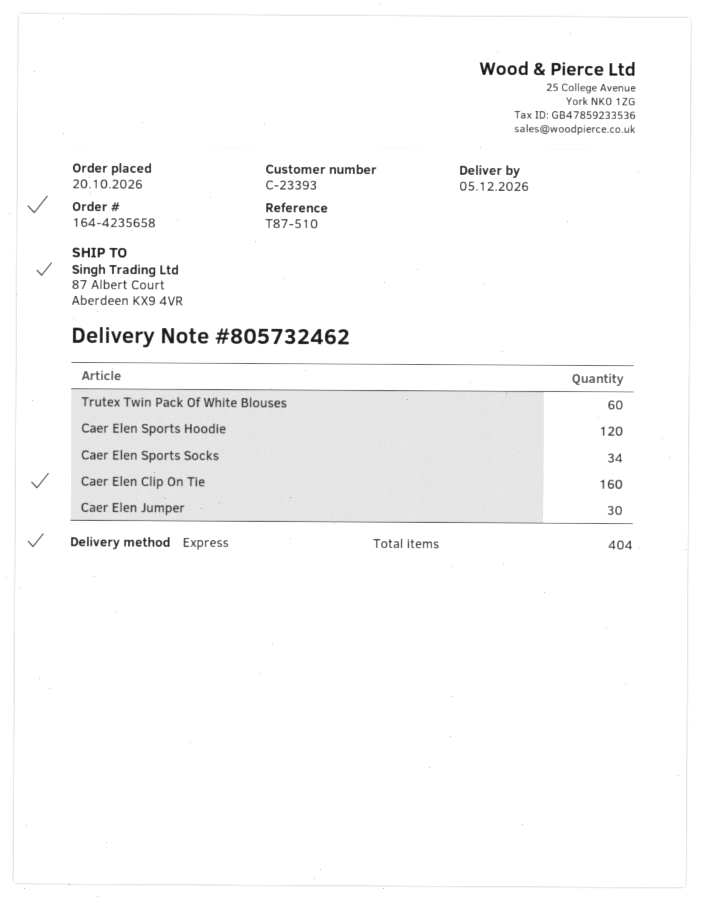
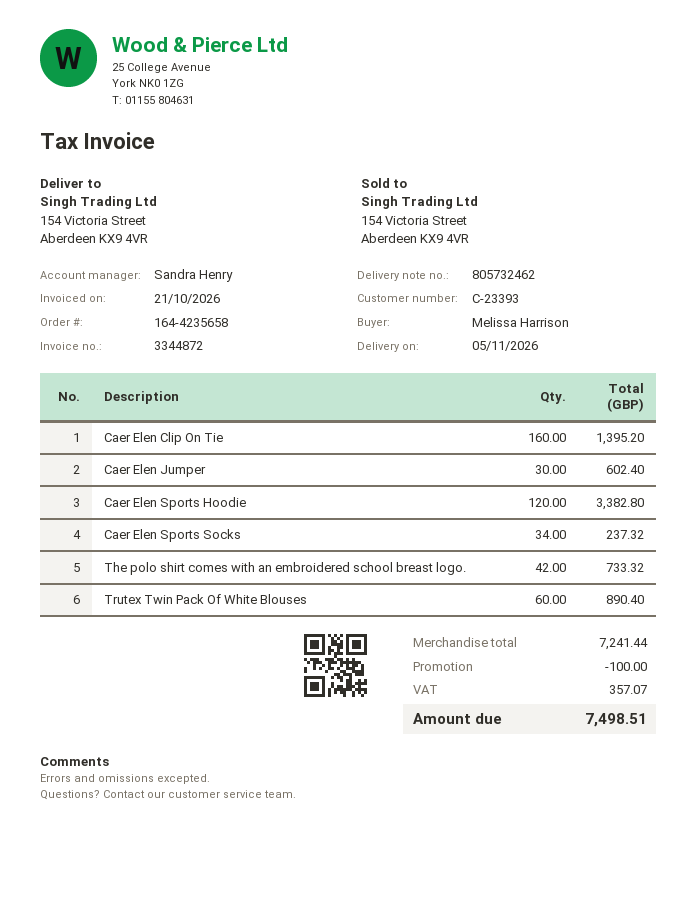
delivery date: 2026-12-05 -> 2026-11-05
ship to: 87 Albert Court, Aberdeen KX9 4VR -> 154 Victoria Street, Aberdeen KX9 4VR
The polo shirt comes with an embroidered school breast logo.: none -> 42

